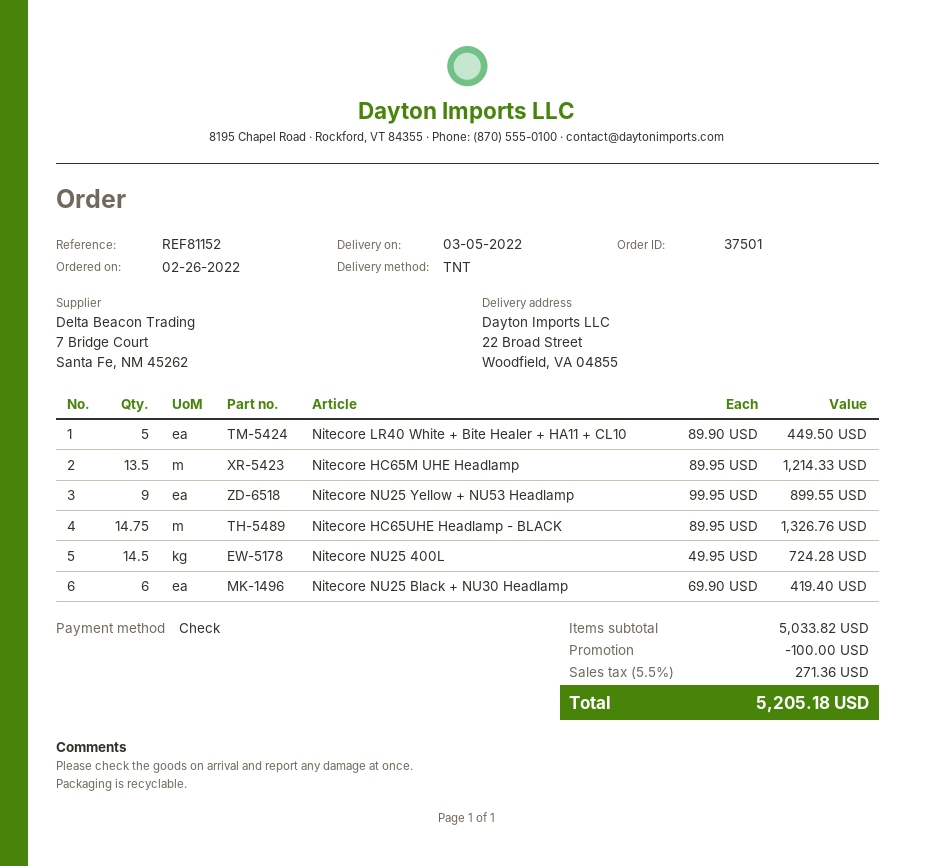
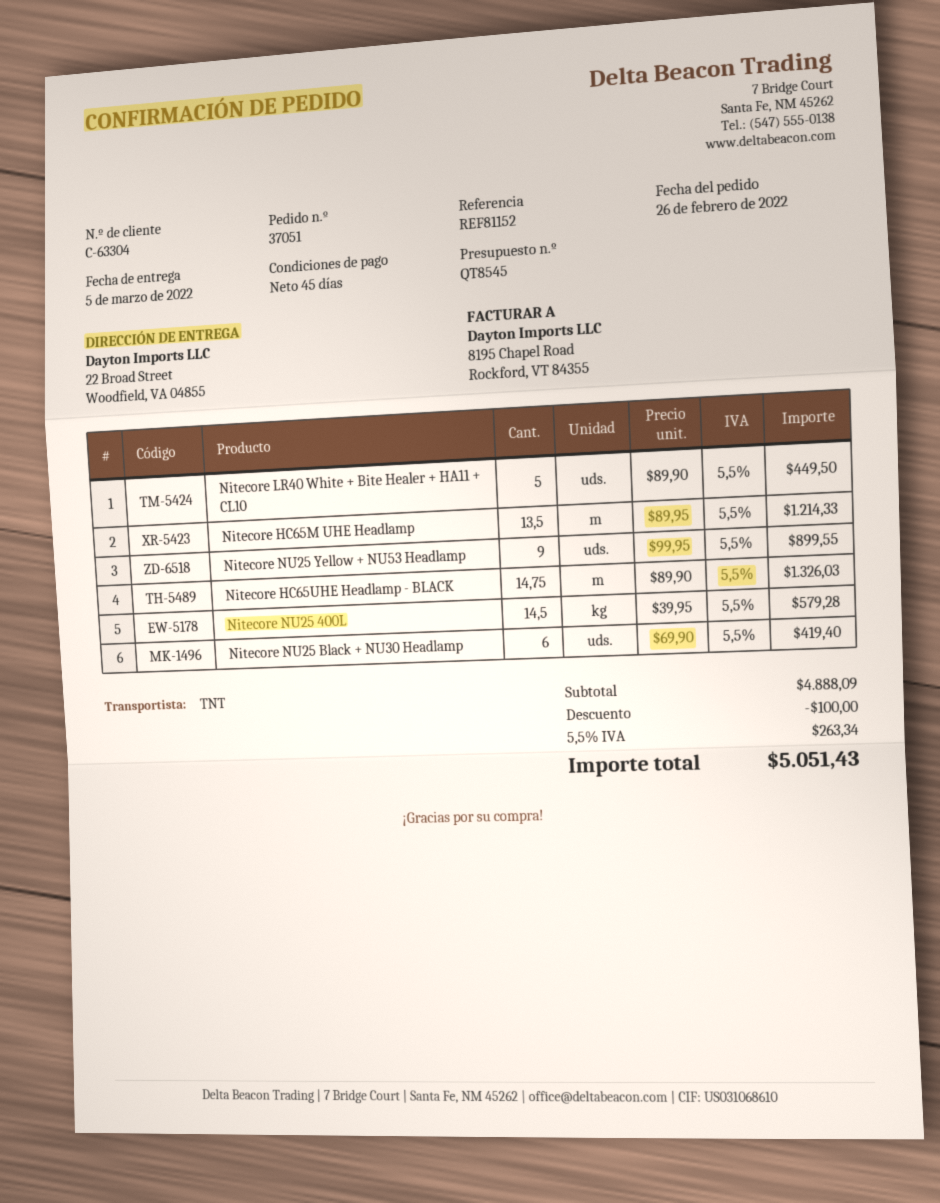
order number: 37501 -> 37051
Nitecore HC65UHE Headlamp - BLACK: 14.75 x 89.95 = 1326.76 -> 14.75 x 89.90 = 1326.03
Nitecore NU25 400L: 14.5 x 49.95 = 724.28 -> 14.5 x 39.95 = 579.28
subtotal: 5033.82 -> 4888.09
tax: 5.5% = 271.36 -> 5.5% = 263.34
total: 5205.18 -> 5051.43

